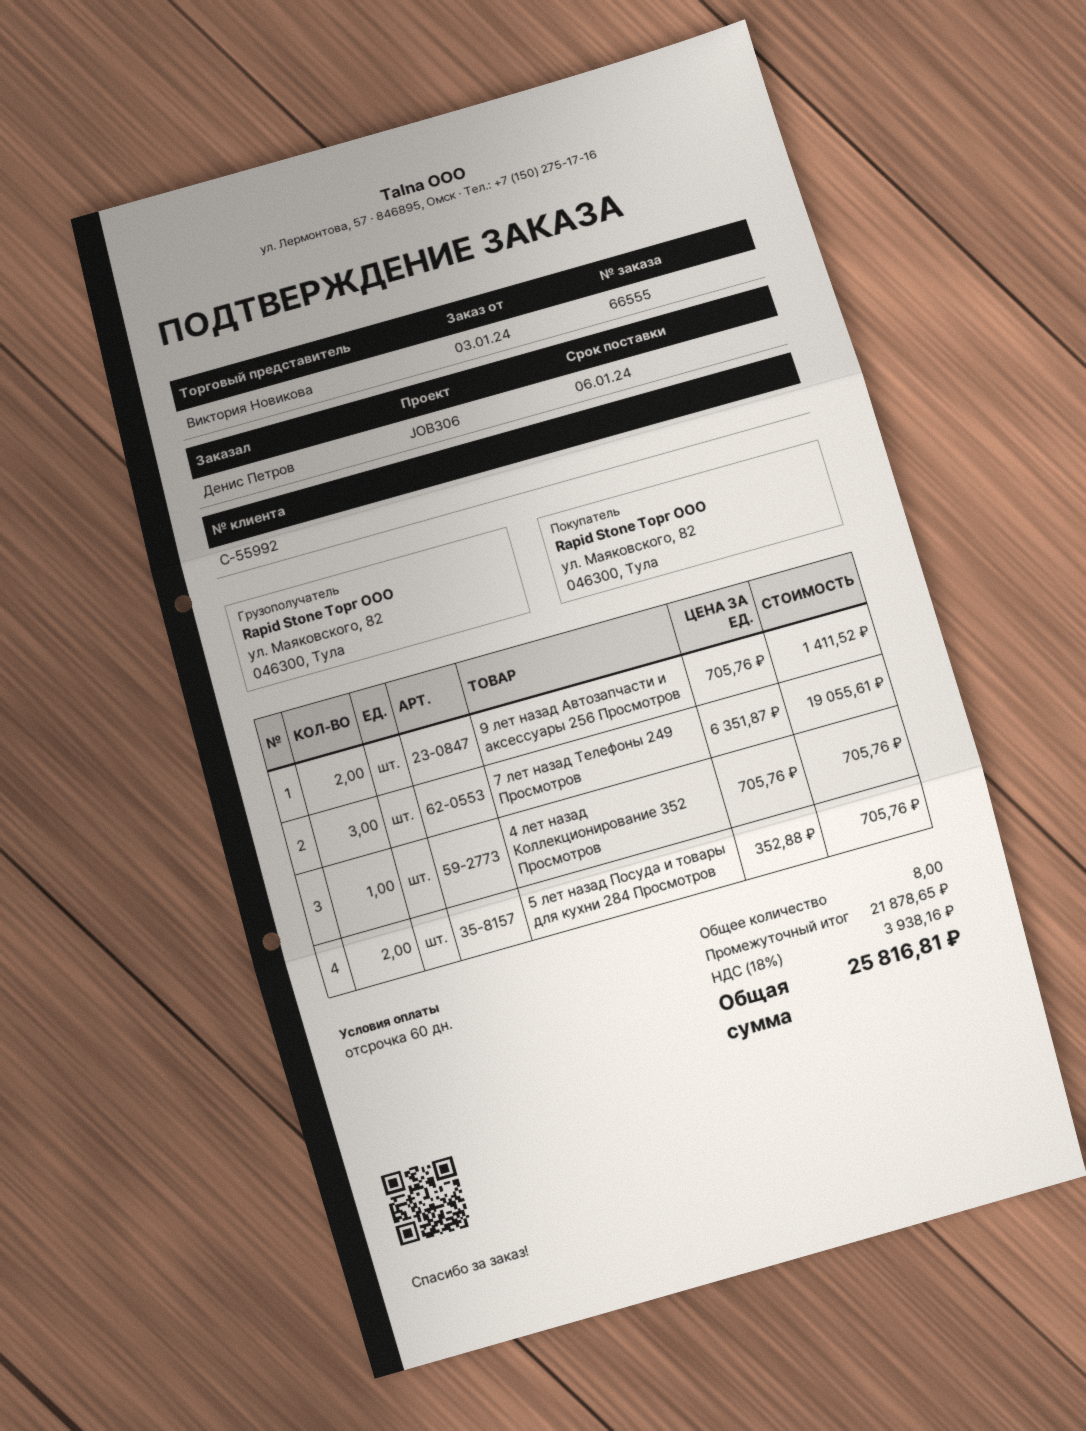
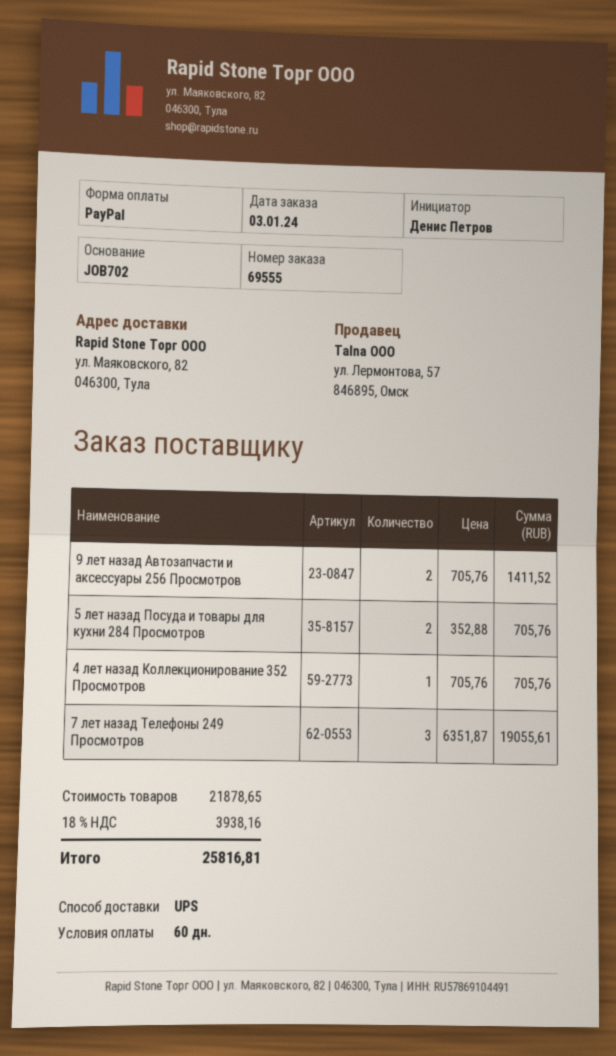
order number: 66555 -> 69555
reference: JOB306 -> JOB702

